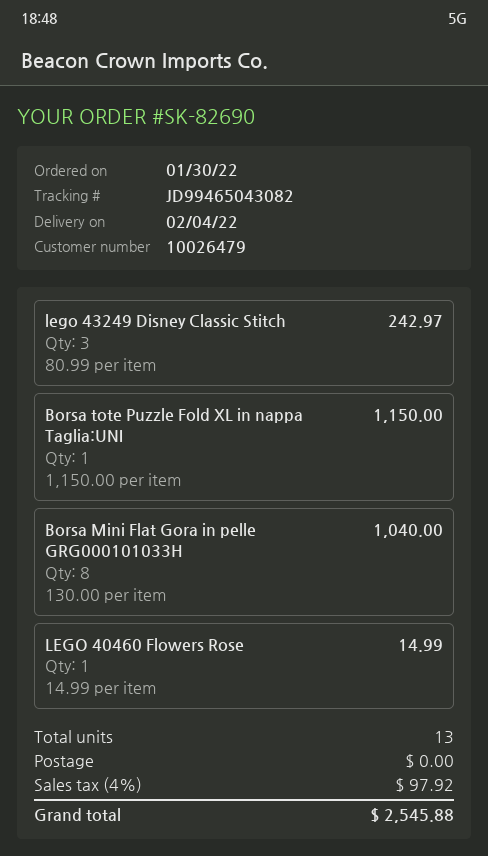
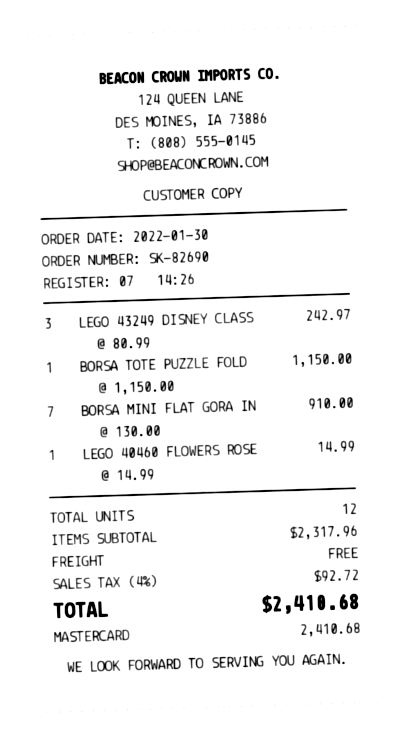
Borsa Mini Flat Gora in pelle GRG000101033H: 8 x 130.00 = 1040.00 -> 7 x 130.00 = 910.00
total quantity: 13 -> 12
tax: 4% = 97.92 -> 4% = 92.72
total: 2545.88 -> 2410.68

